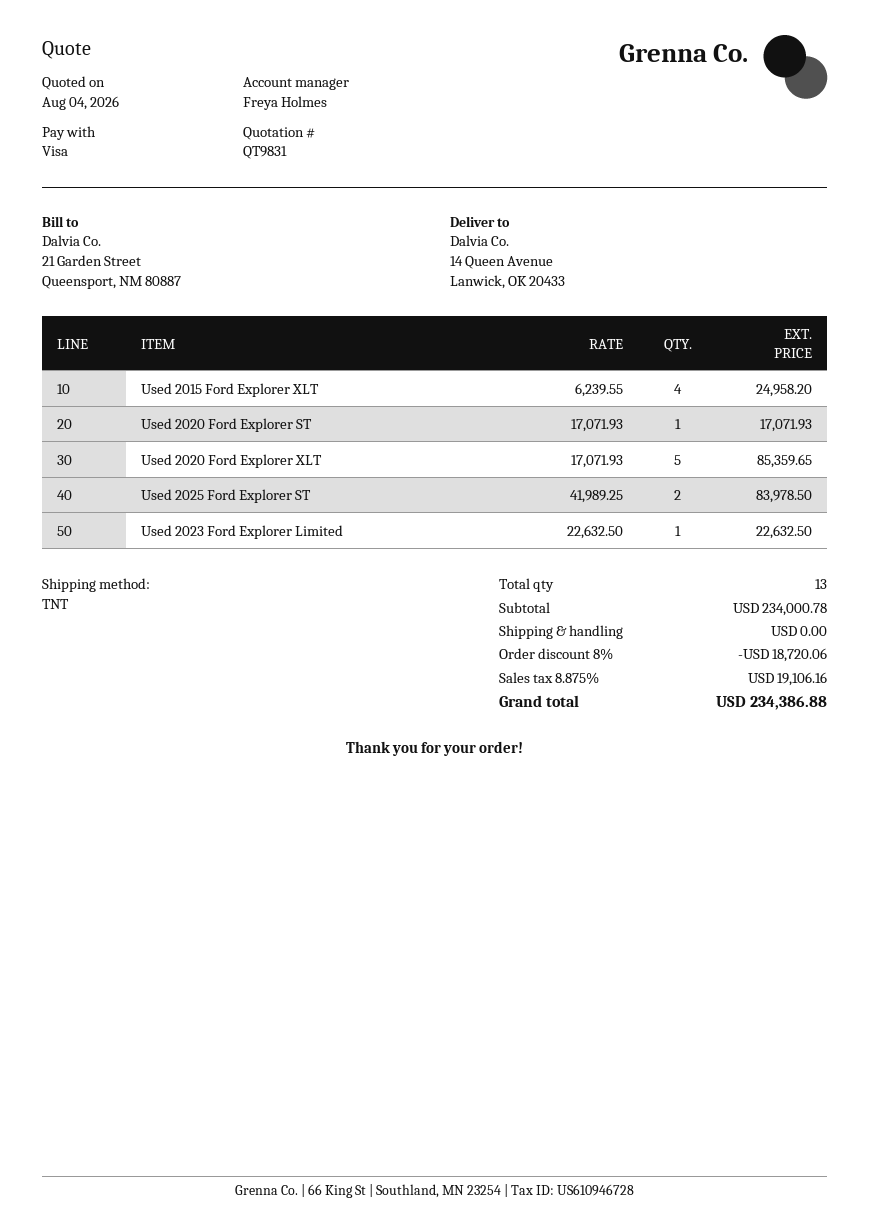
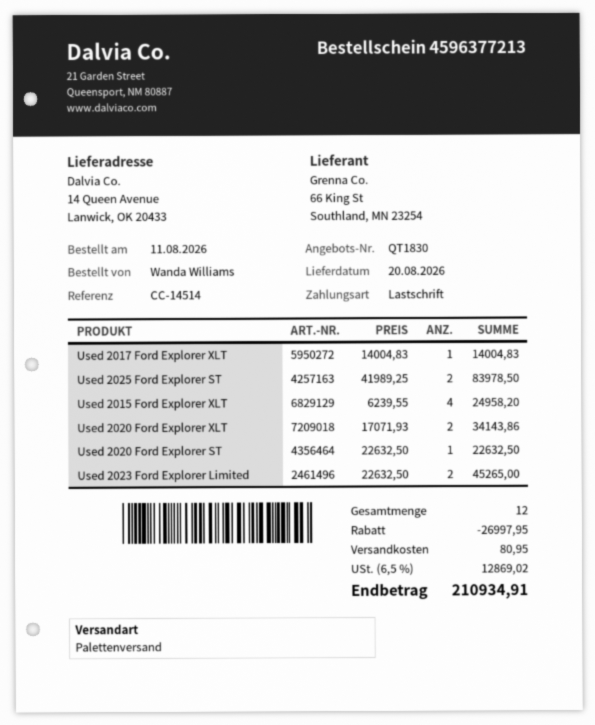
quote number: QT9831 -> QT1830
payment method: Visa -> direct debit
shipping method: TNT -> pallet freight
Used 2020 Ford Explorer ST: 1 x 17071.93 = 17071.93 -> 1 x 22632.50 = 22632.50
Used 2020 Ford Explorer XLT: 5 x 17071.93 = 85359.65 -> 2 x 17071.93 = 34143.86
Used 2023 Ford Explorer Limited: 1 x 22632.50 = 22632.50 -> 2 x 22632.50 = 45265.00
Used 2017 Ford Explorer XLT: none -> 1 x 14004.83 = 14004.83
total quantity: 13 -> 12
discount: 18720.06 -> 26997.95
shipping: 0.00 -> 80.95
tax: 8.875% = 19106.16 -> 6.5% = 12869.02
total: 234386.88 -> 210934.91

